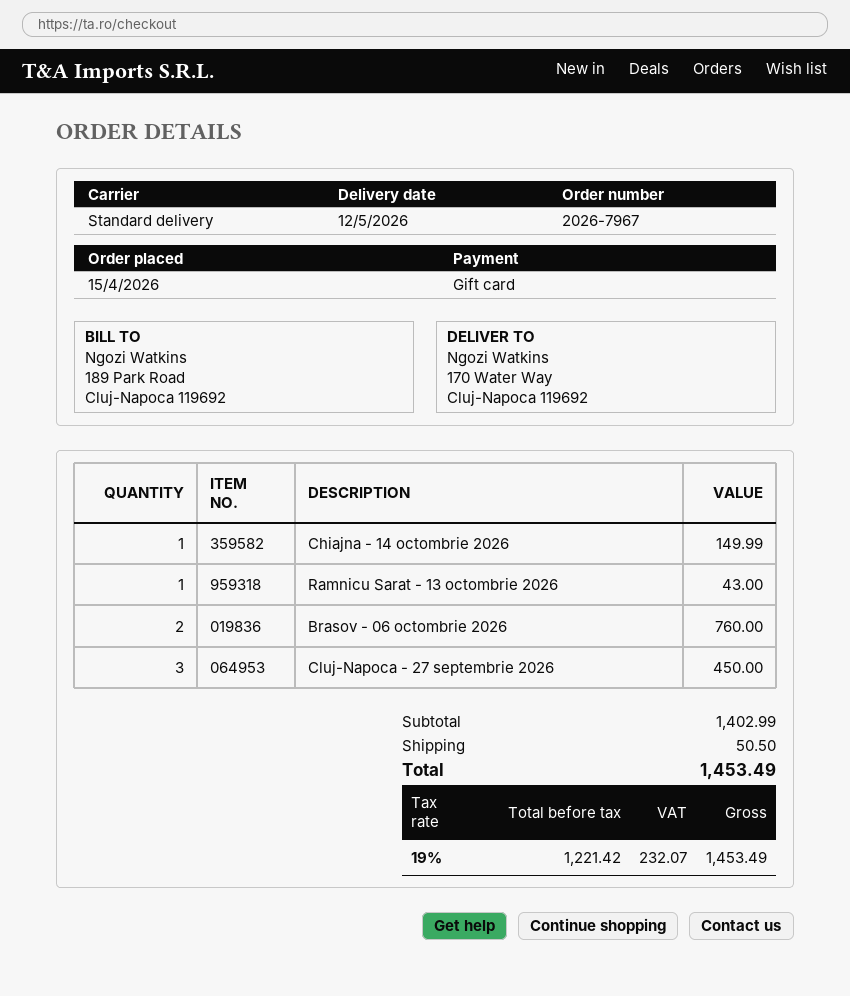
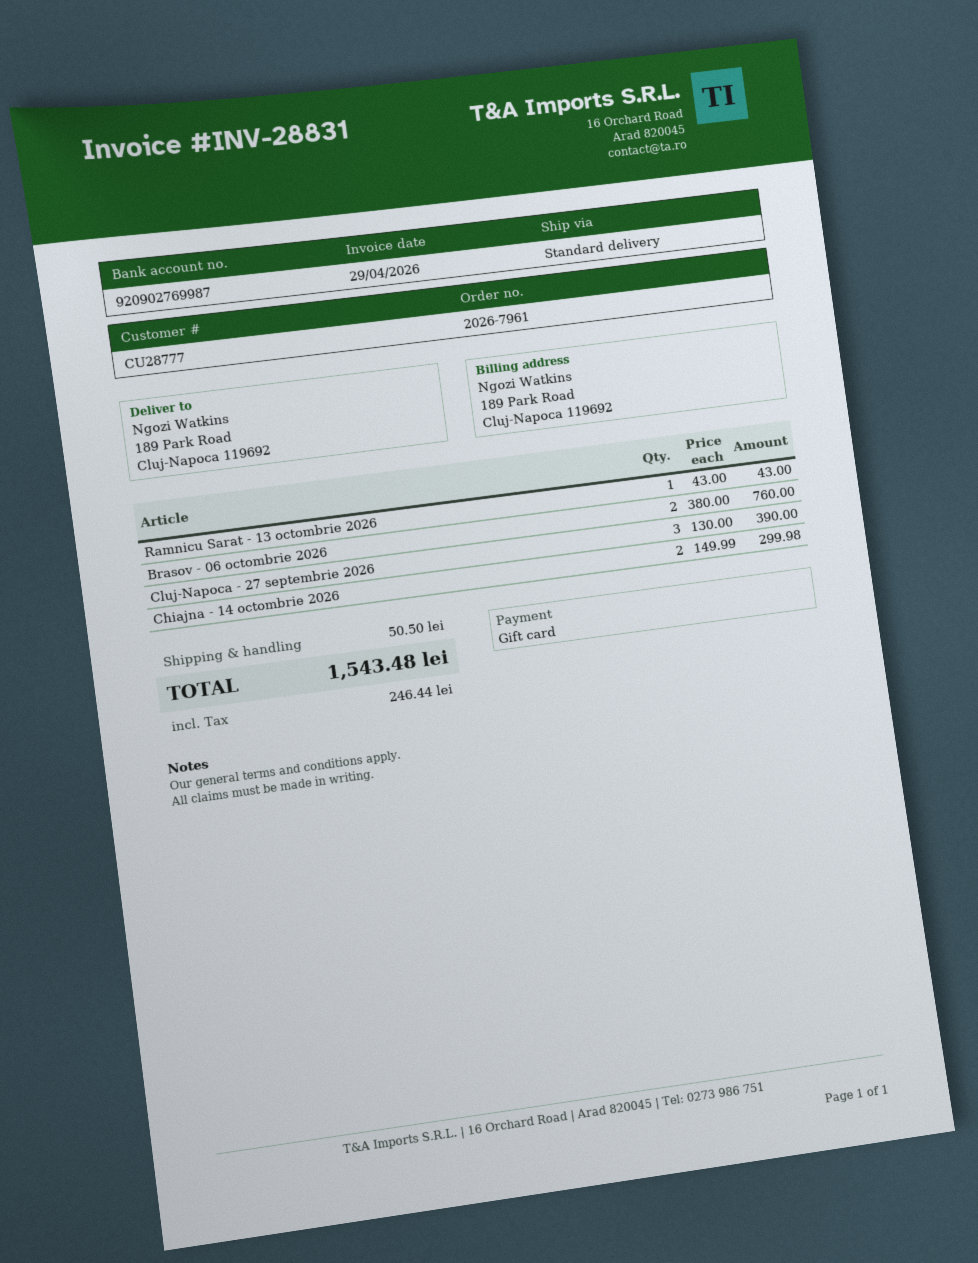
order number: 2026-7967 -> 2026-7961
ship to: 170 Water Way, Cluj-Napoca 119692 -> 189 Park Road, Cluj-Napoca 119692
Chiajna - 14 octombrie 2026: 1 for 149.99 -> 2 for 299.98
Cluj-Napoca - 27 septembrie 2026: 3 for 450.00 -> 3 for 390.00
tax: 232.07 -> 246.44
total: 1453.49 -> 1543.48

